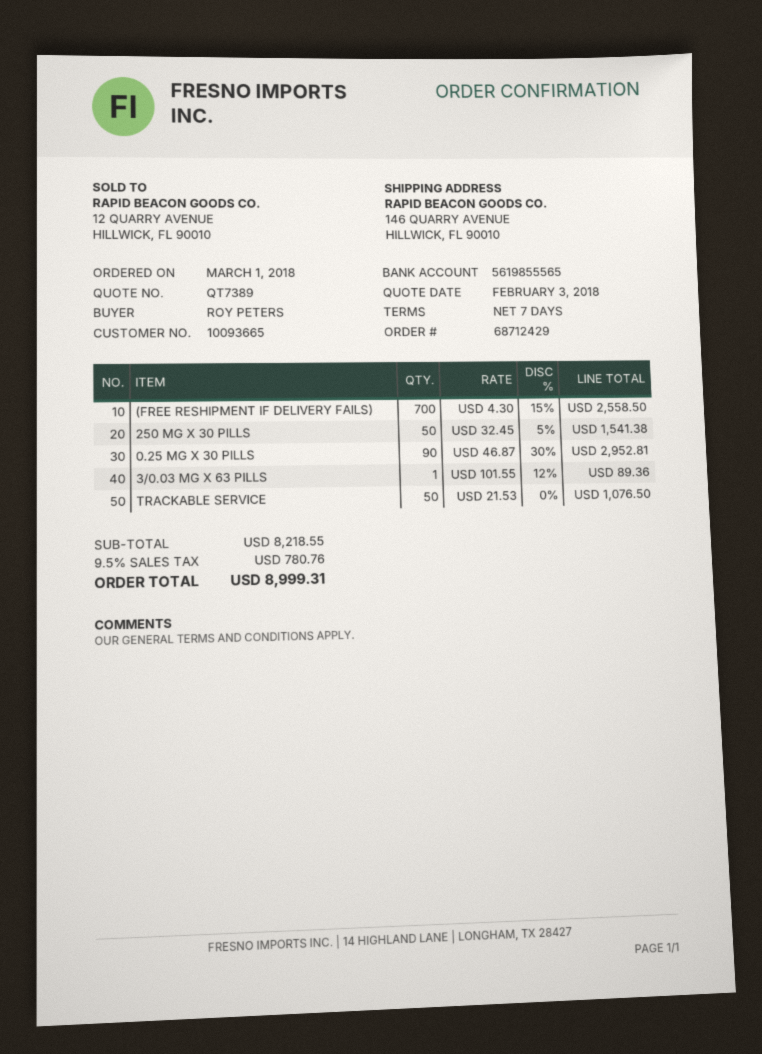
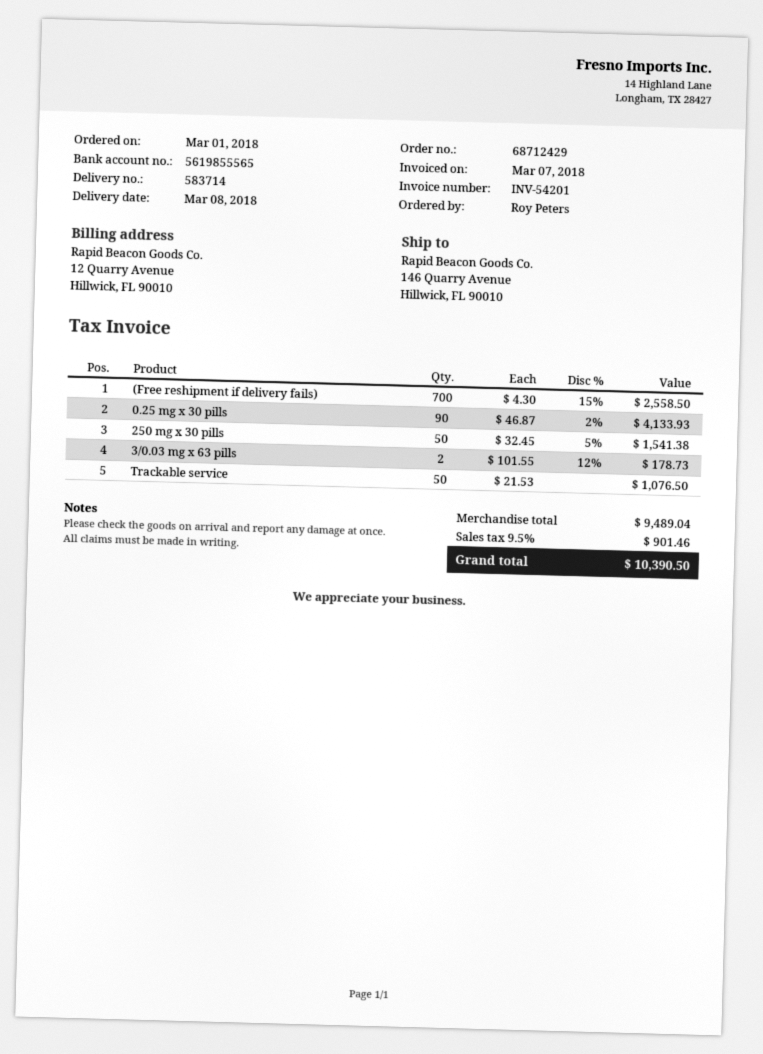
0.25 MG X 30 PILLS: 90 x 46.87 - 30% = 2952.81 -> 90 x 46.87 - 2% = 4133.93
3/0.03 MG X 63 PILLS: 1 x 101.55 - 12% = 89.36 -> 2 x 101.55 - 12% = 178.73
subtotal: 8218.55 -> 9489.04
tax: 9.5% = 780.76 -> 9.5% = 901.46
total: 8999.31 -> 10390.50

